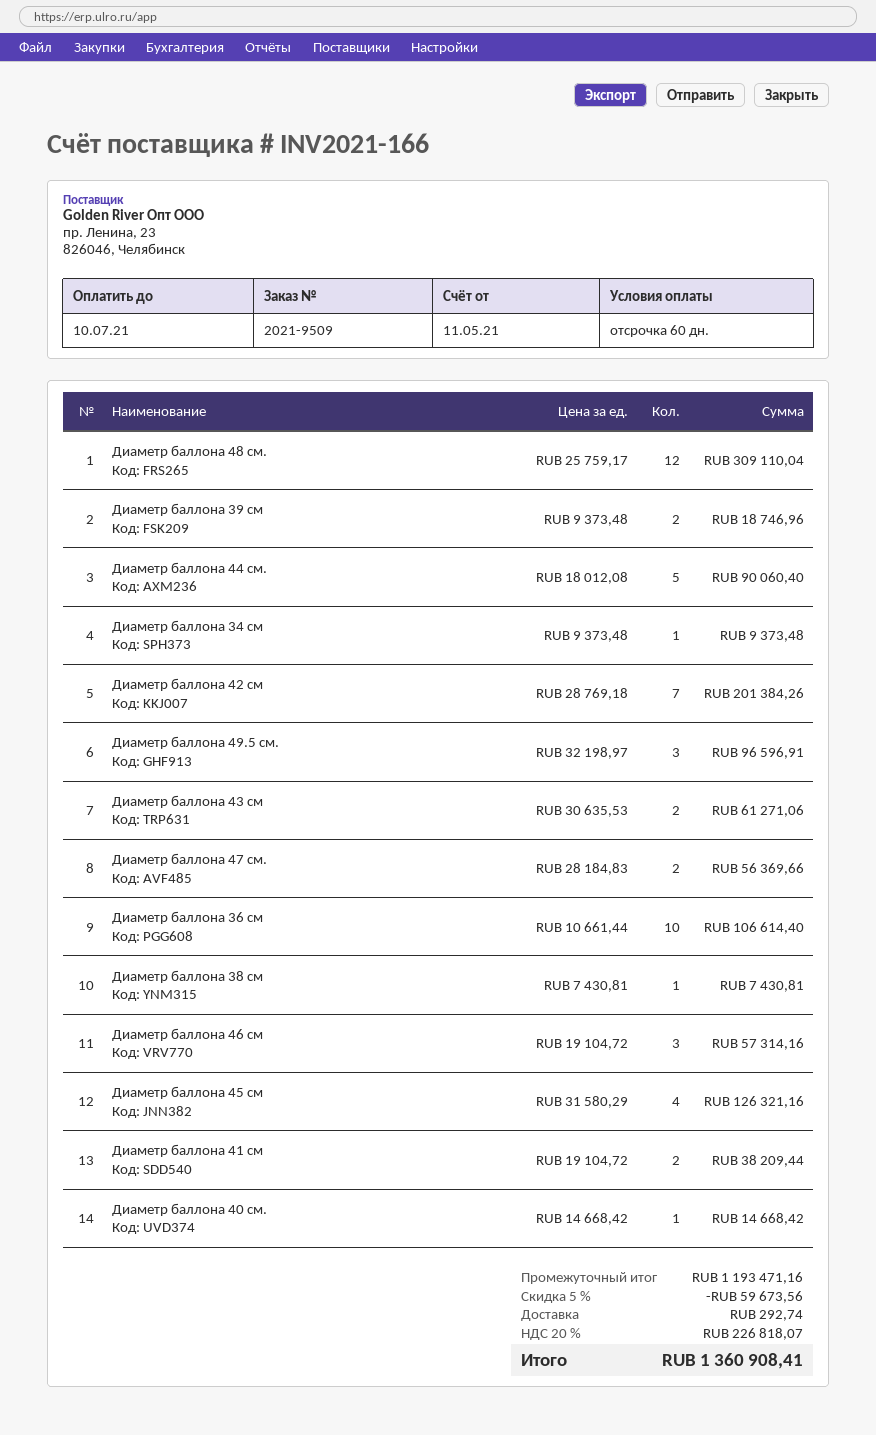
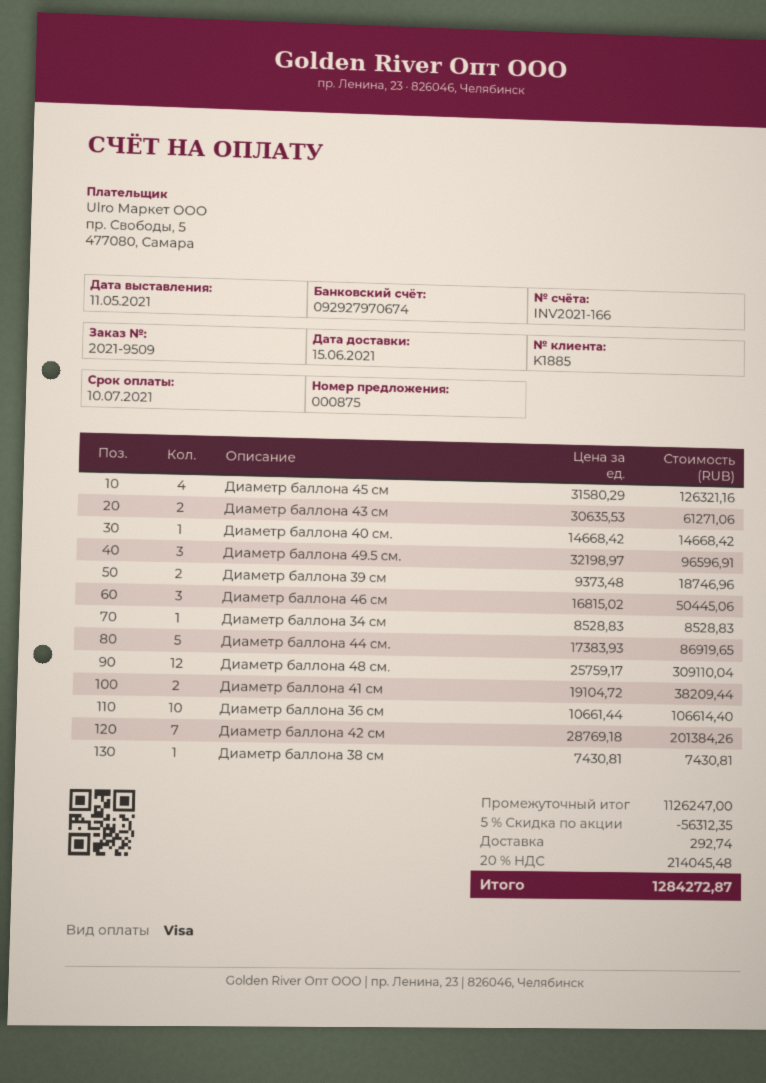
Диаметр баллона 44 см.: 5 x 18012.08 = 90060.40 -> 5 x 17383.93 = 86919.65
Диаметр баллона 34 см: 1 x 9373.48 = 9373.48 -> 1 x 8528.83 = 8528.83
Диаметр баллона 47 см.: 2 x 28184.83 = 56369.66 -> none
Диаметр баллона 46 см: 3 x 19104.72 = 57314.16 -> 3 x 16815.02 = 50445.06
subtotal: 1193471.16 -> 1126247.00
discount: 5% = 59673.56 -> 5% = 56312.35
tax: 20% = 226818.07 -> 20% = 214045.48
total: 1360908.41 -> 1284272.87

